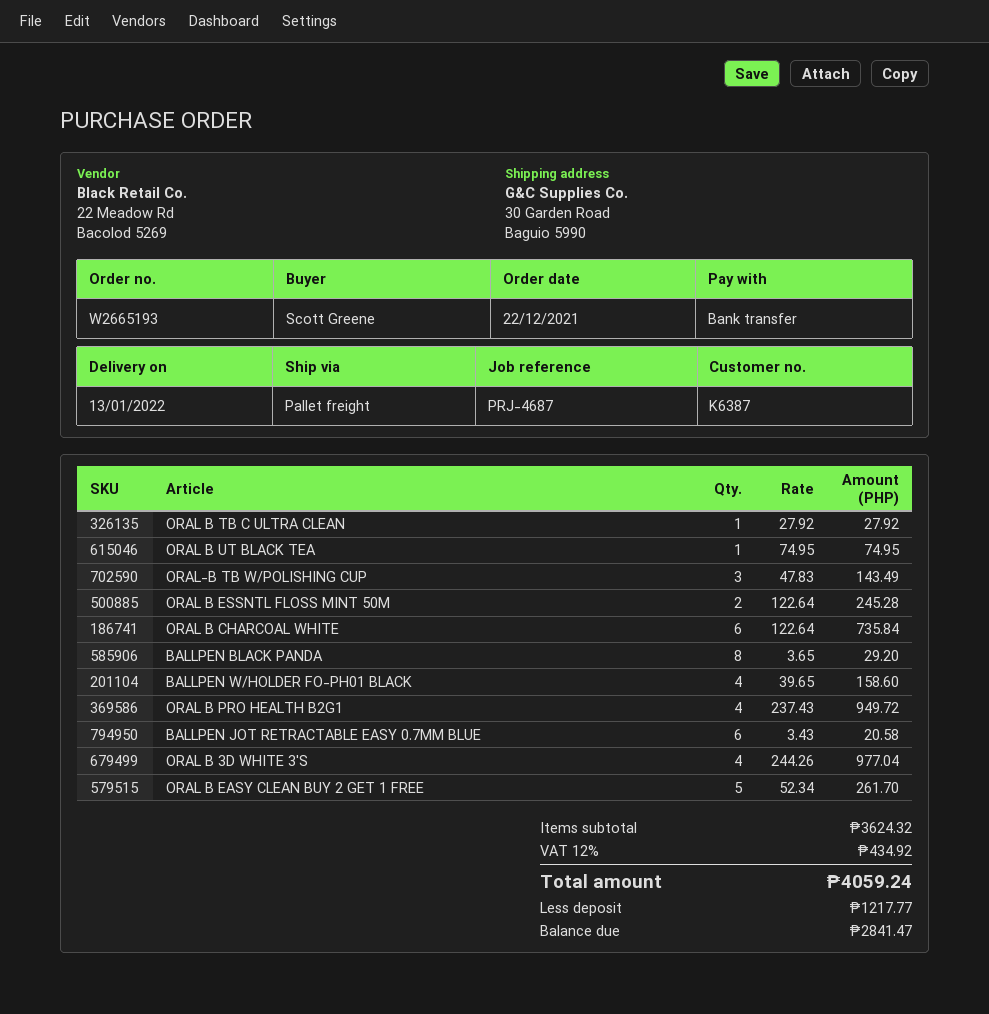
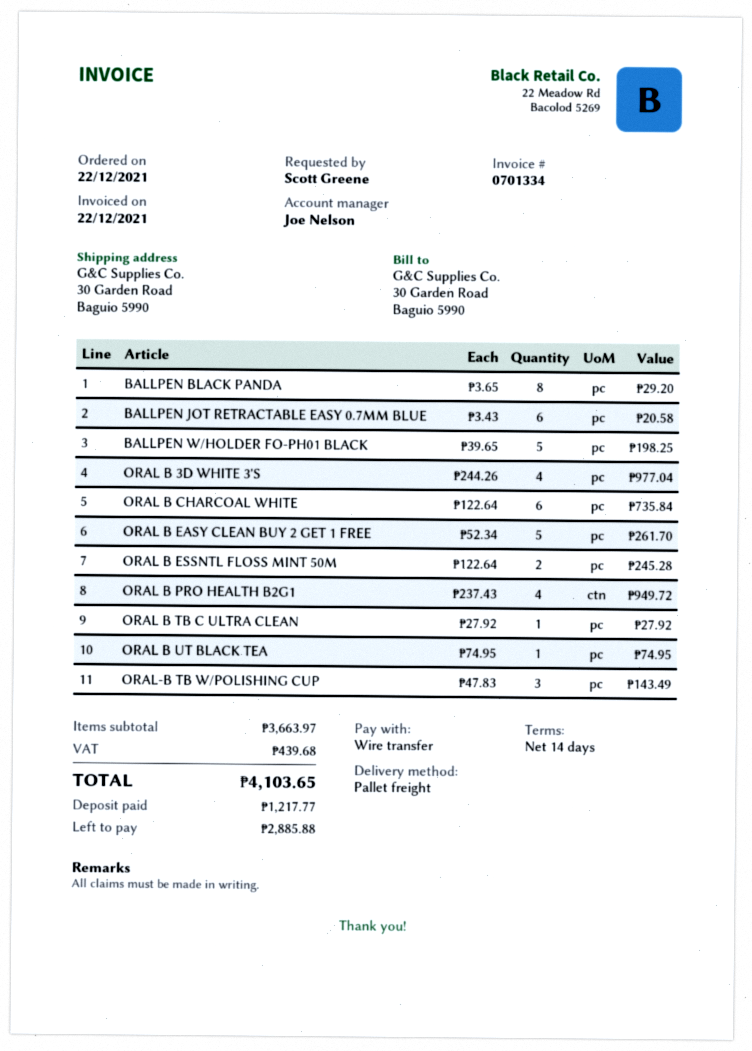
BALLPEN W/HOLDER FO-PH01 BLACK: 4 x 39.65 = 158.60 -> 5 x 39.65 = 198.25
subtotal: 3624.32 -> 3663.97
tax: 434.92 -> 439.68
total: 4059.24 -> 4103.65
balance: 2841.47 -> 2885.88

